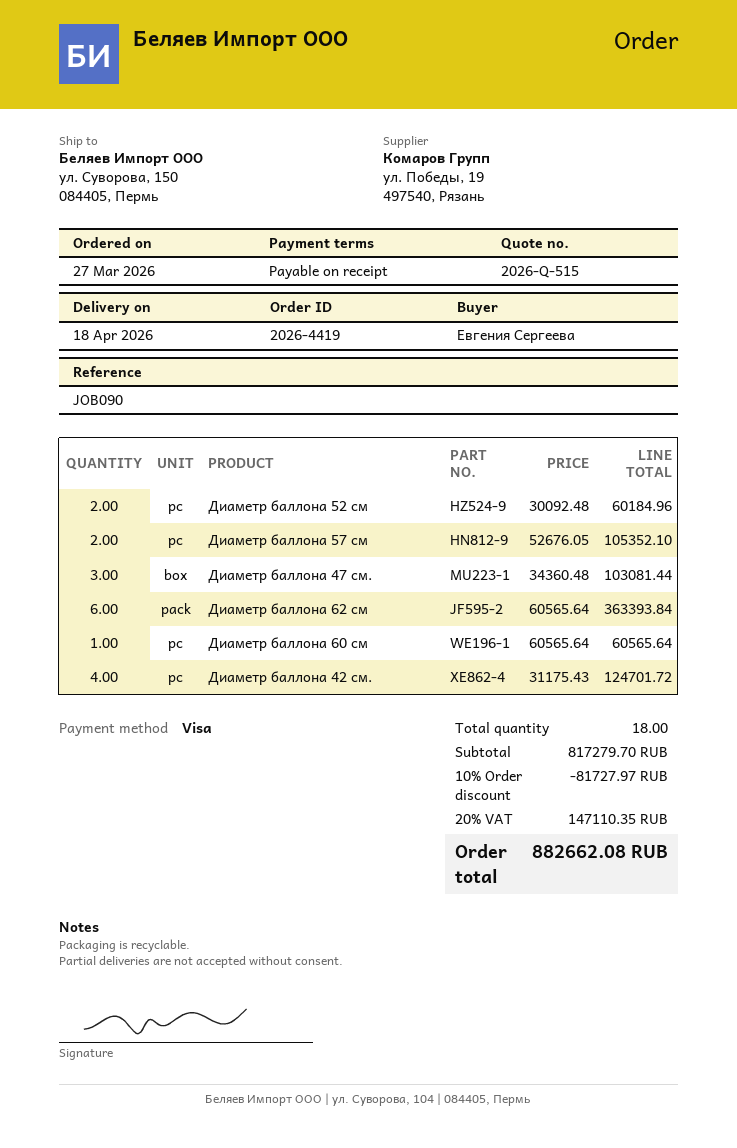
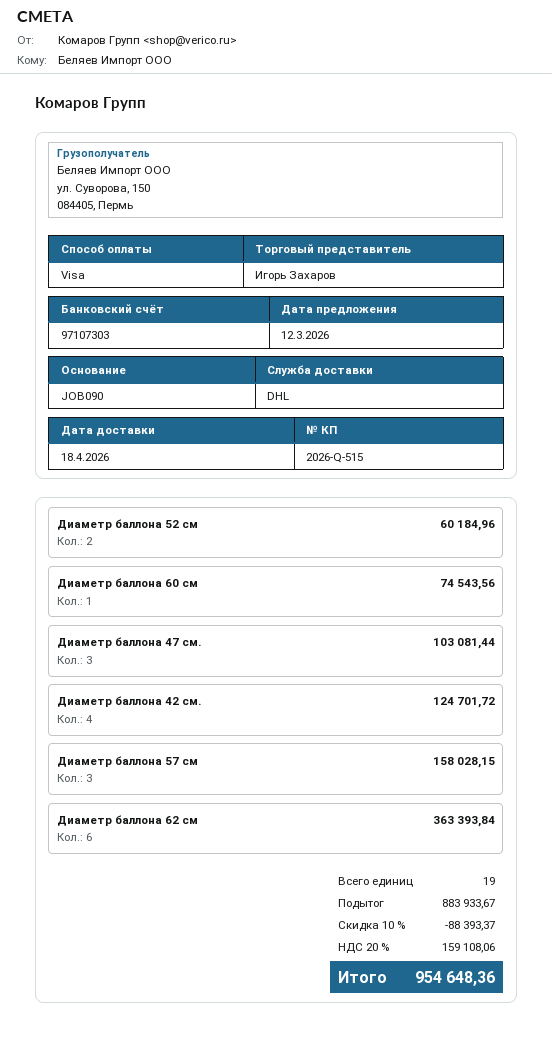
Диаметр баллона 57 см: 2 for 105352.10 -> 3 for 158028.15
Диаметр баллона 60 см: 1 for 60565.64 -> 1 for 74543.56
total quantity: 18 -> 19
subtotal: 817279.70 -> 883933.67
discount: 10% = 81727.97 -> 10% = 88393.37
tax: 20% = 147110.35 -> 20% = 159108.06
total: 882662.08 -> 954648.36

